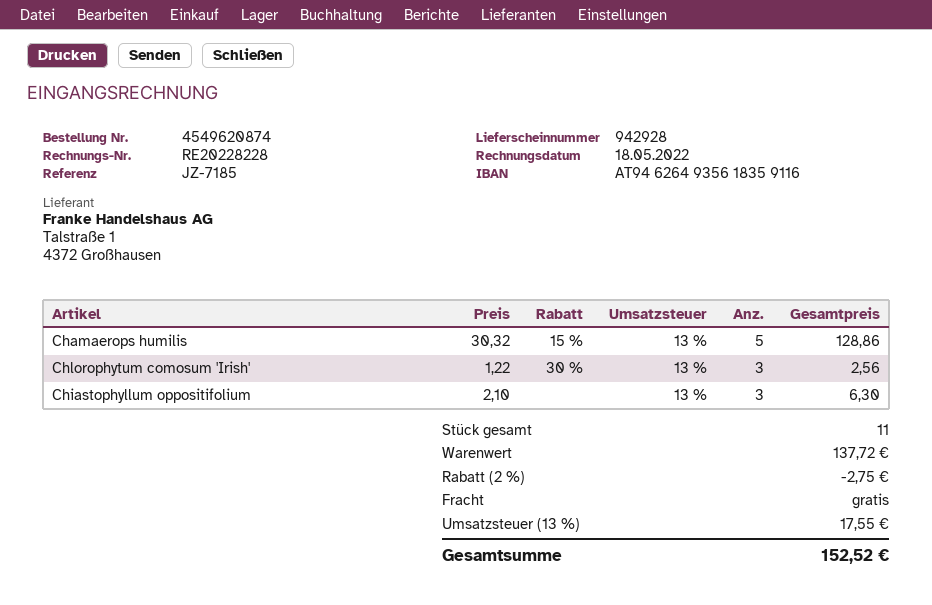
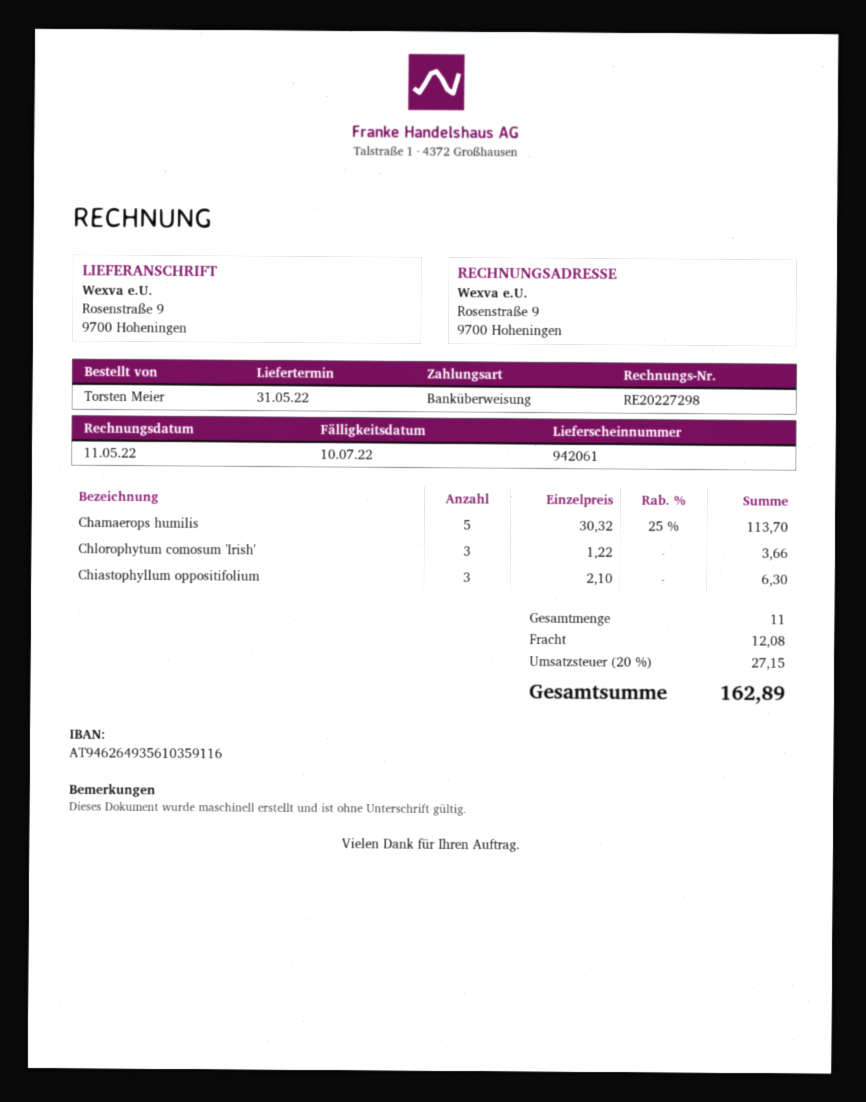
delivery note number: 942928 -> 942061
invoice number: RE20228228 -> RE20227298
invoice date: 2022-05-18 -> 2022-05-11
bank account: AT946264935618359116 -> AT946264935610359116
Chamaerops humilis: 5 x 30.32 - 15% = 128.86 -> 5 x 30.32 - 25% = 113.70
Chlorophytum comosum 'Irish': 3 x 1.22 - 30% = 2.56 -> 3 x 1.22 = 3.66
discount: 2% = 2.75 -> none
shipping: 0.00 -> 12.08
tax: 13% = 17.55 -> 20% = 27.15
total: 152.52 -> 162.89

